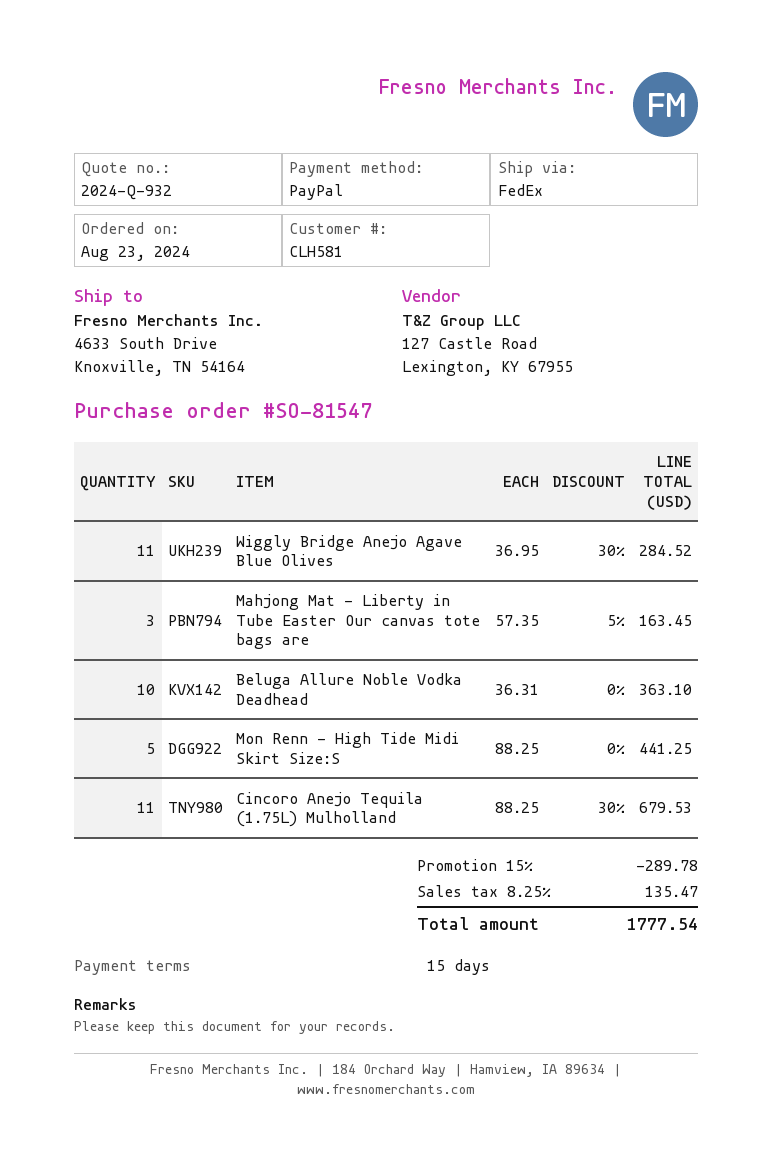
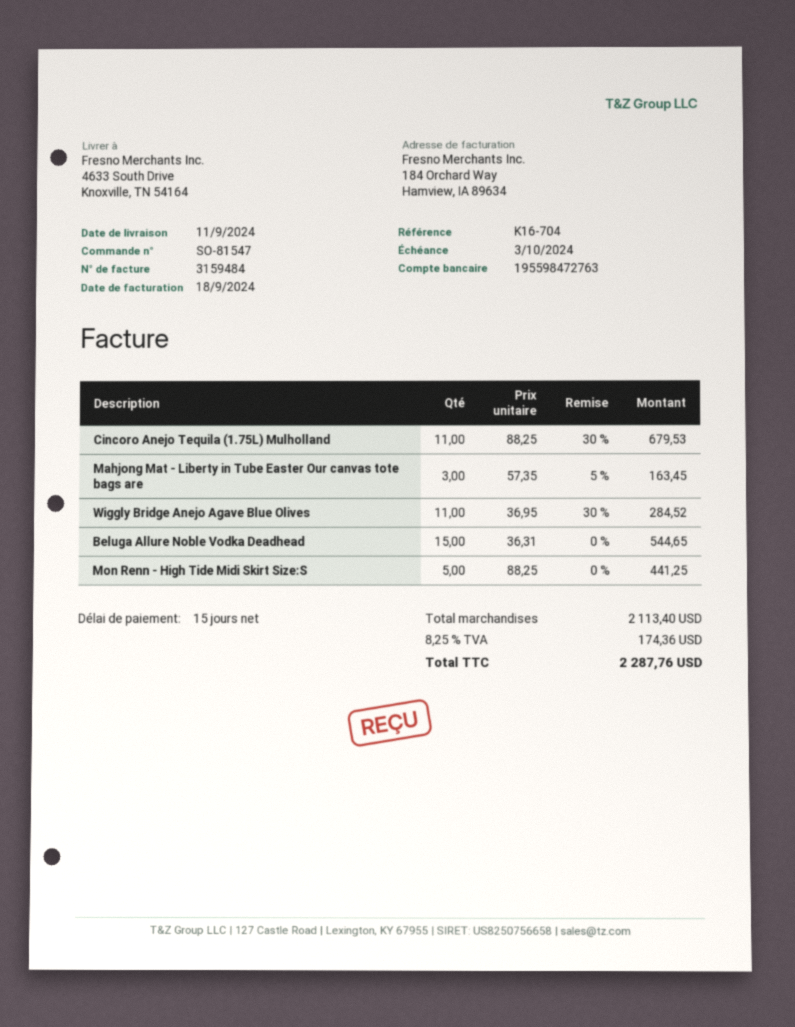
Beluga Allure Noble Vodka Deadhead: 10 x 36.31 = 363.10 -> 15 x 36.31 = 544.65
discount: 15% = 289.78 -> none
tax: 8.25% = 135.47 -> 8.25% = 174.36
total: 1777.54 -> 2287.76

